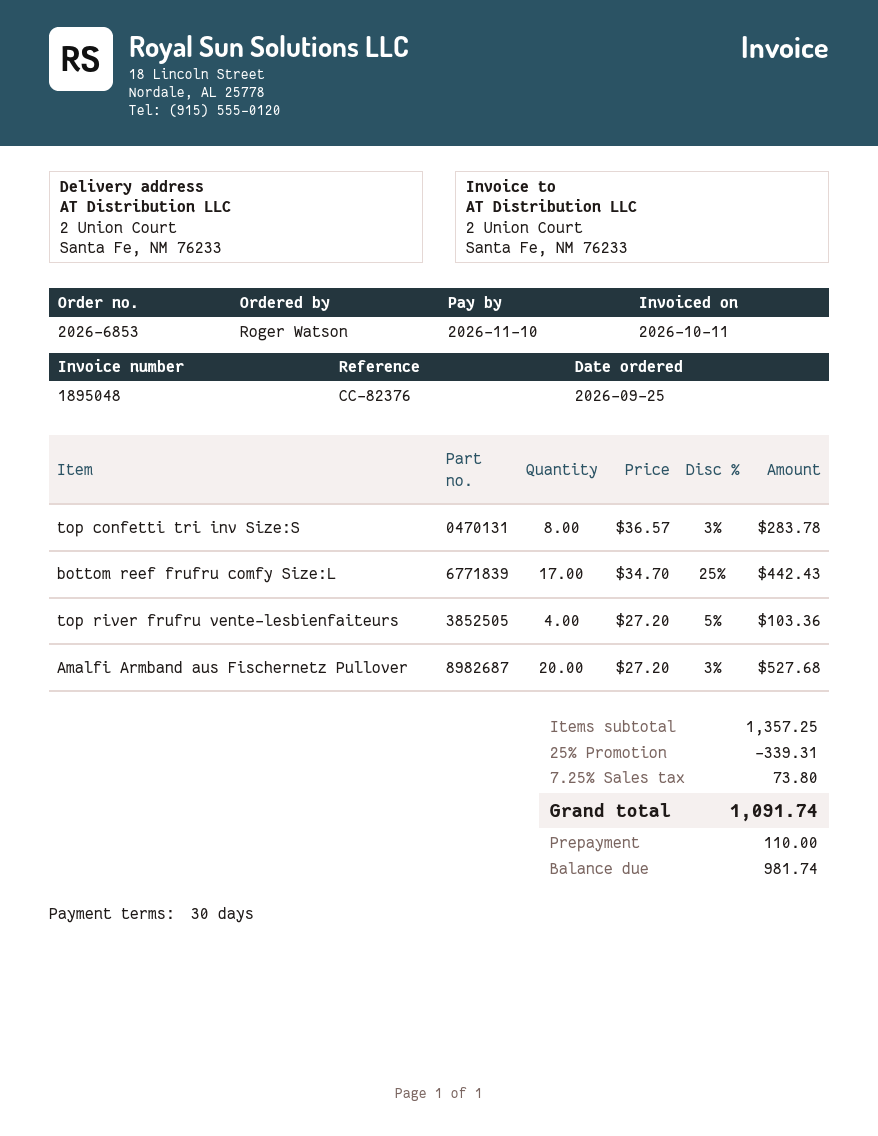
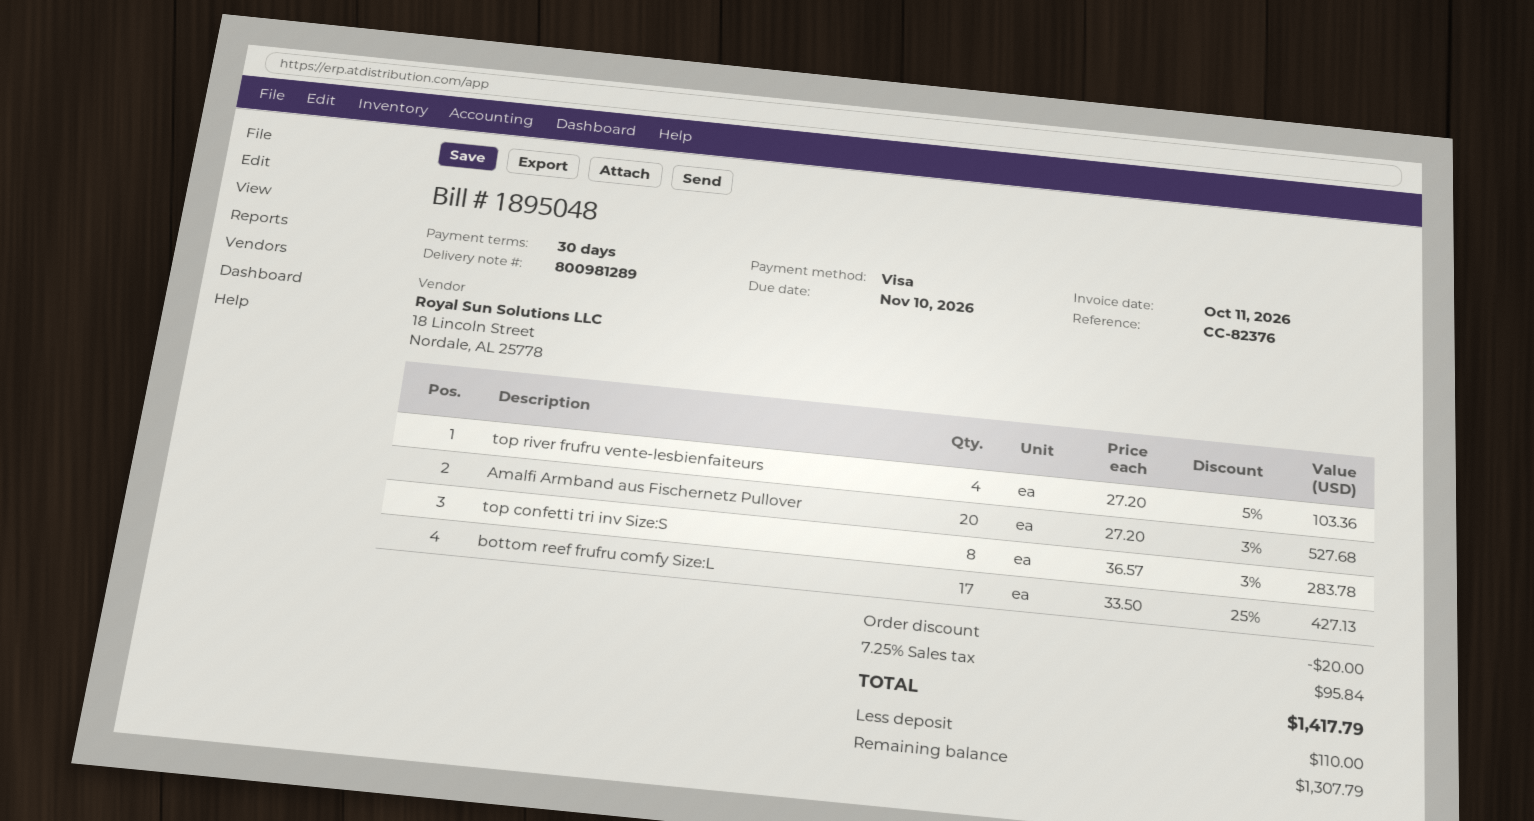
bottom reef frufru comfy Size:L: 17 x 34.70 - 25% = 442.43 -> 17 x 33.50 - 25% = 427.13
discount: 339.31 -> 20.00
tax: 7.25% = 73.80 -> 7.25% = 95.84
total: 1091.74 -> 1417.79
balance: 981.74 -> 1307.79

